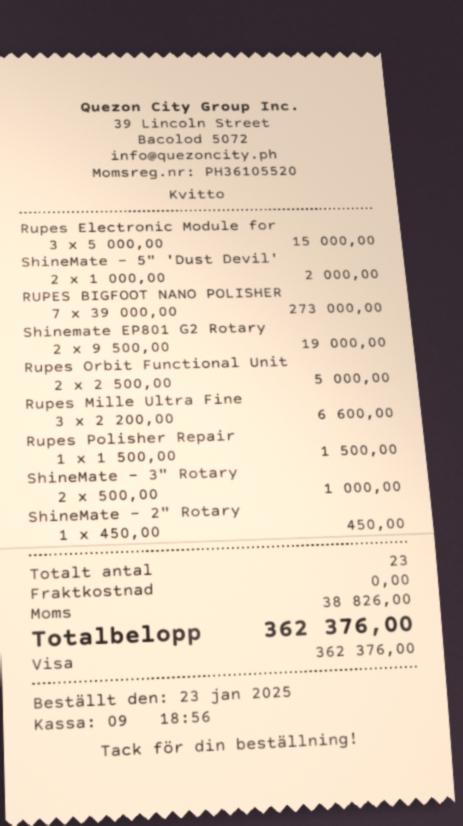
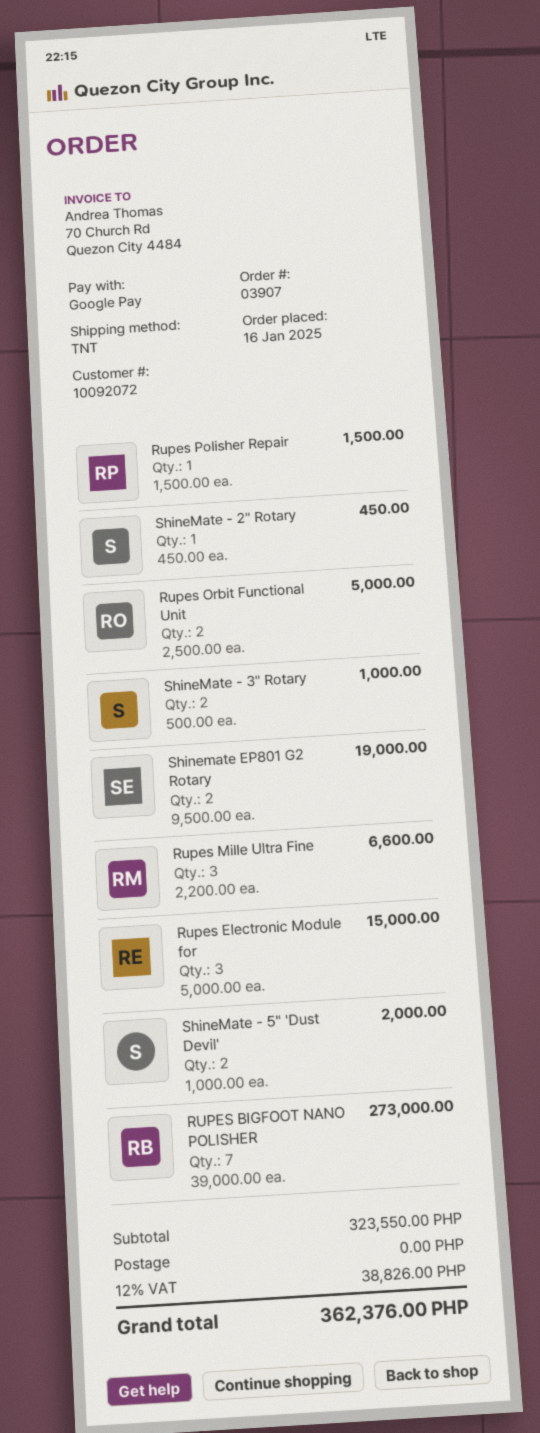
order date: 2025-01-23 -> 2025-01-16
payment method: Visa -> Google Pay

